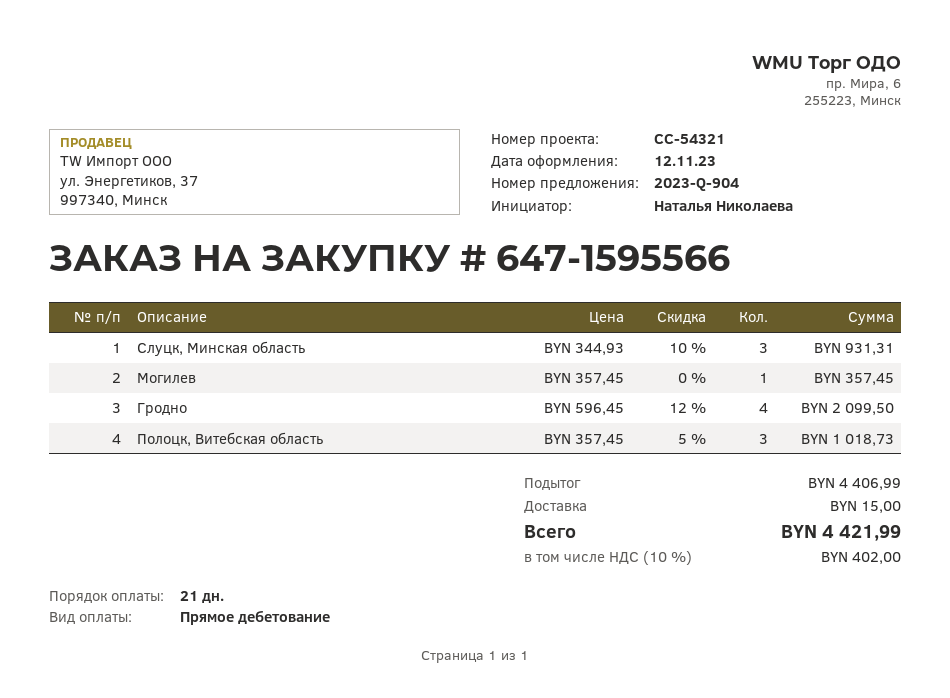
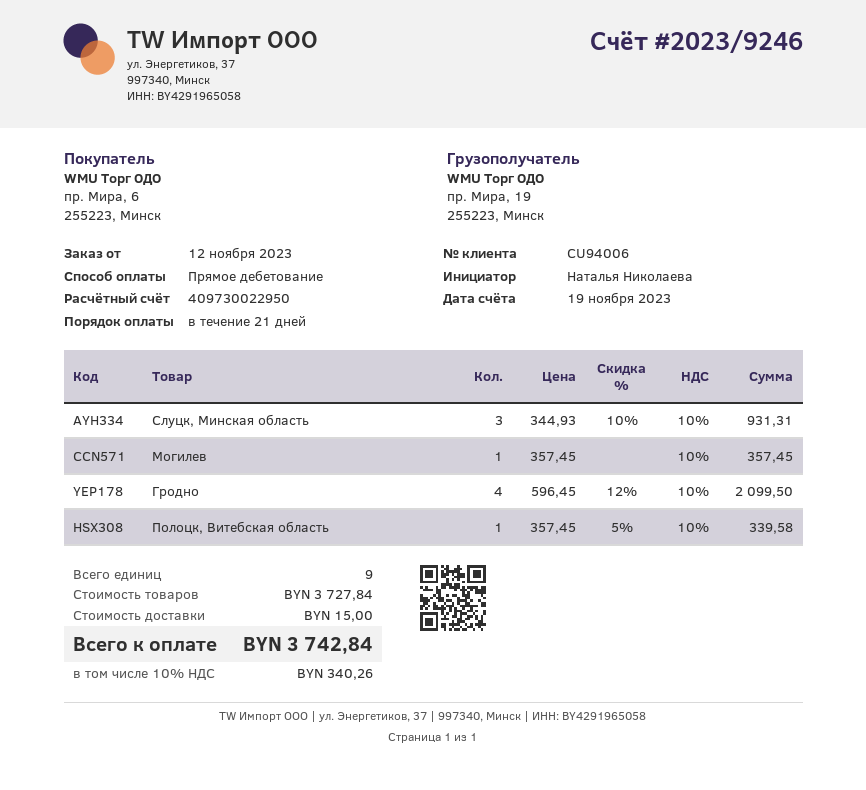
Полоцк, Витебская область: 3 x 357.45 - 5% = 1018.73 -> 1 x 357.45 - 5% = 339.58
subtotal: 4406.99 -> 3727.84
tax: 10% = 402.00 -> 10% = 340.26
total: 4421.99 -> 3742.84

